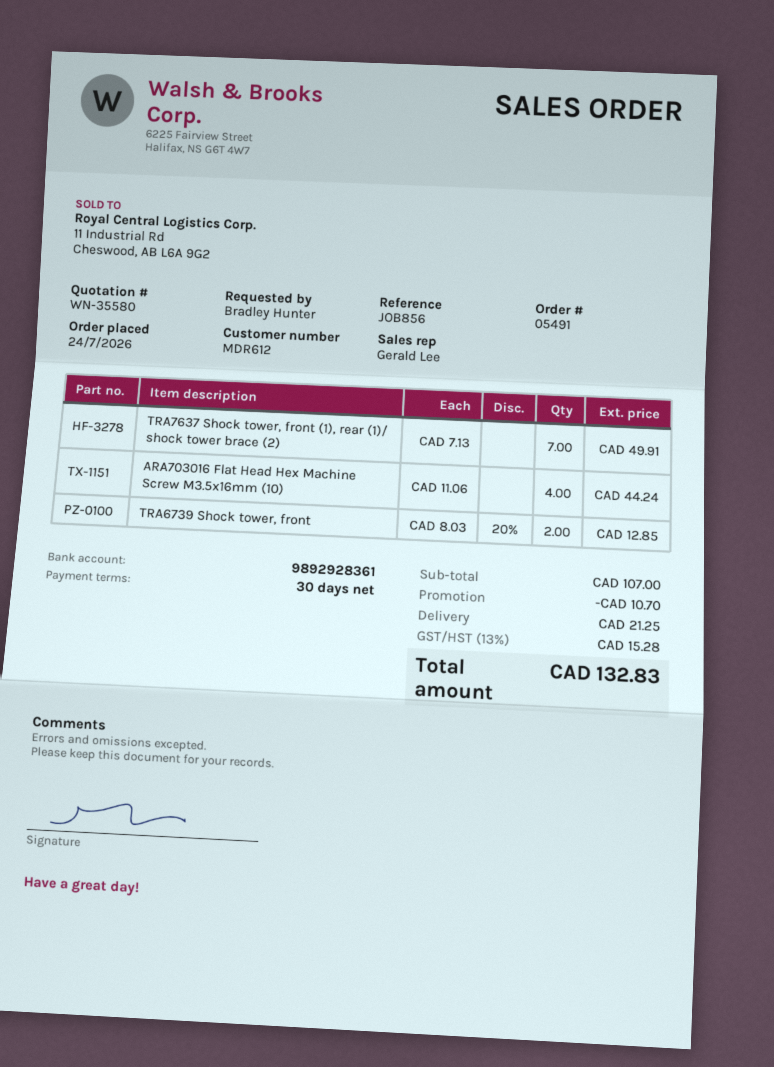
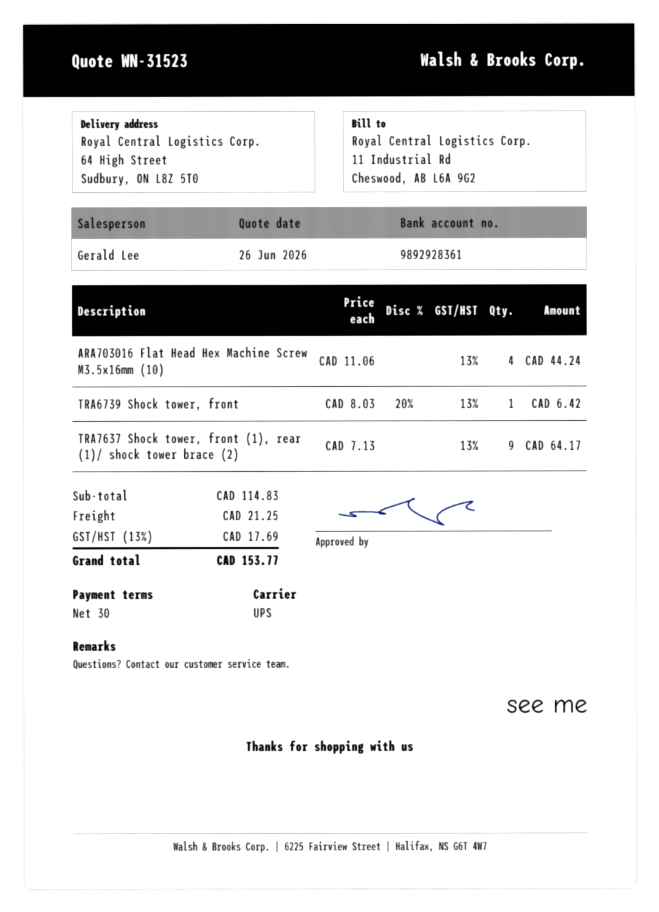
quote number: WN-35580 -> WN-31523
TRA7637 Shock tower, front (1), rear (1)/ shock tower brace (2): 7 x 7.13 = 49.91 -> 9 x 7.13 = 64.17
TRA6739 Shock tower, front: 2 x 8.03 - 20% = 12.85 -> 1 x 8.03 - 20% = 6.42
subtotal: 107.00 -> 114.83
discount: 10.70 -> none
tax: 13% = 15.28 -> 13% = 17.69
total: 132.83 -> 153.77

